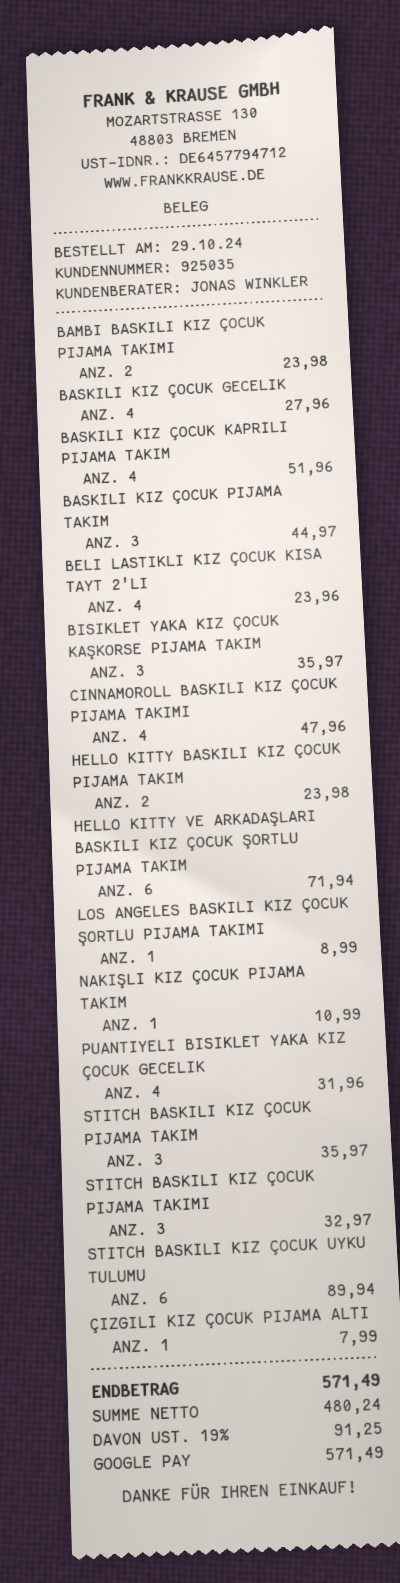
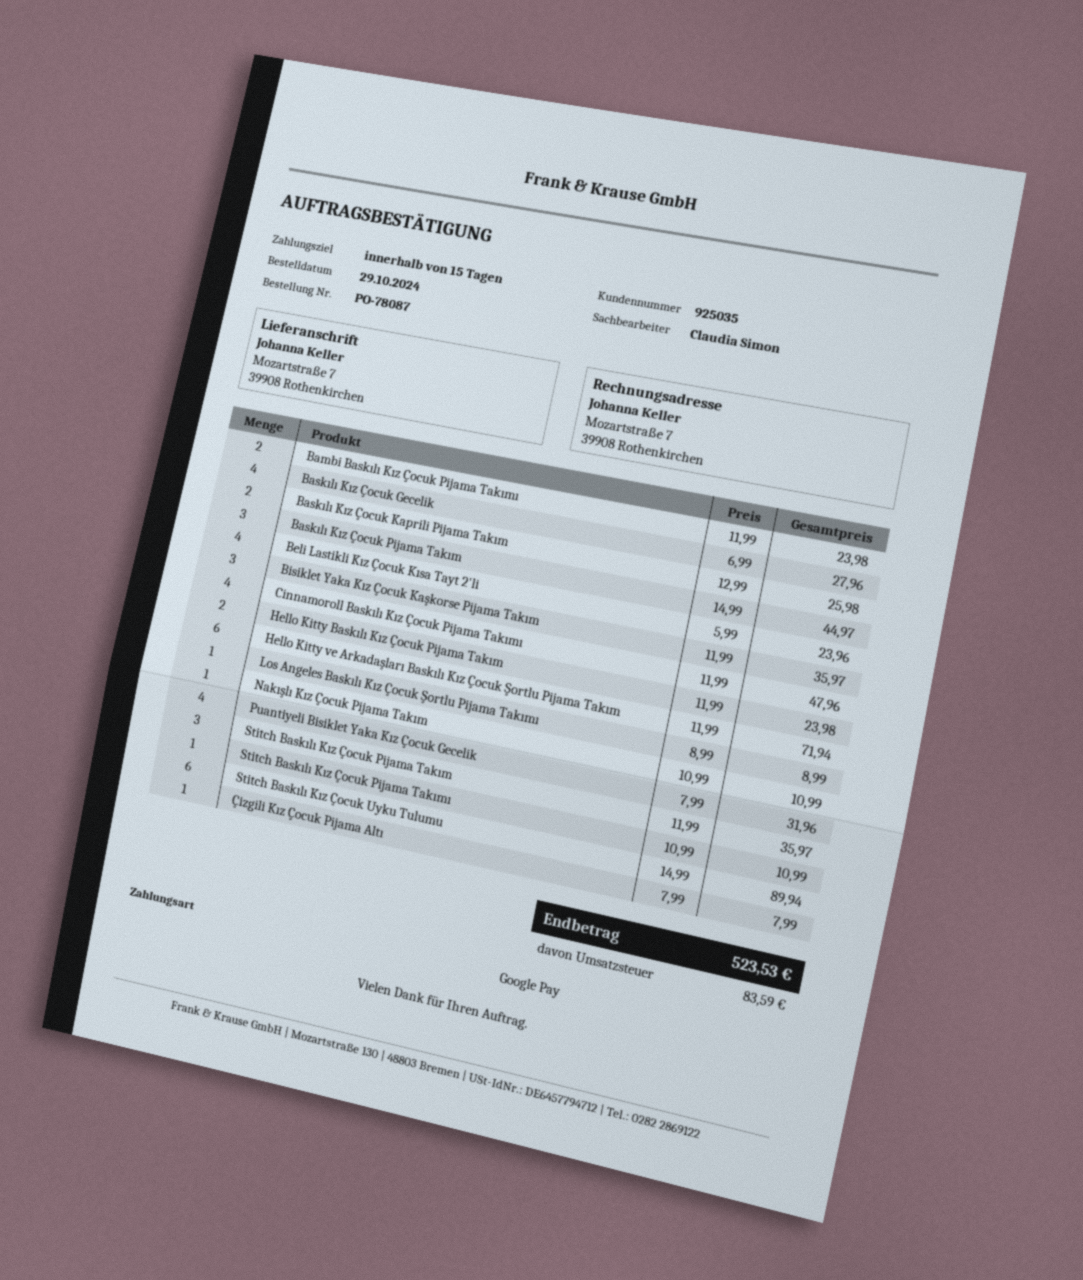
sales rep: JONAS WINKLER -> Claudia Simon
BASKILI KIZ ÇOCUK KAPRILI PIJAMA TAKIM: 4 for 51.96 -> 2 for 25.98
STITCH BASKILI KIZ ÇOCUK PIJAMA TAKIMI: 3 for 32.97 -> 1 for 10.99
tax: 91.25 -> 83.59
total: 571.49 -> 523.53

